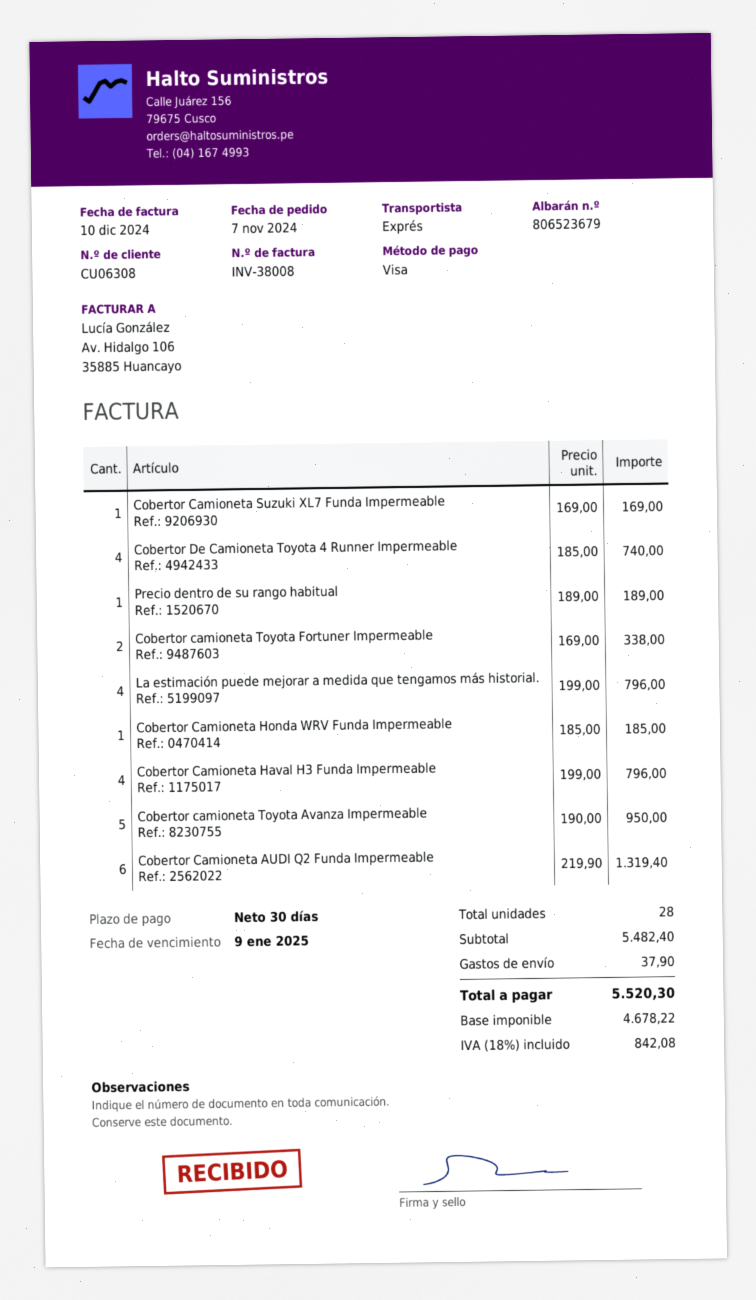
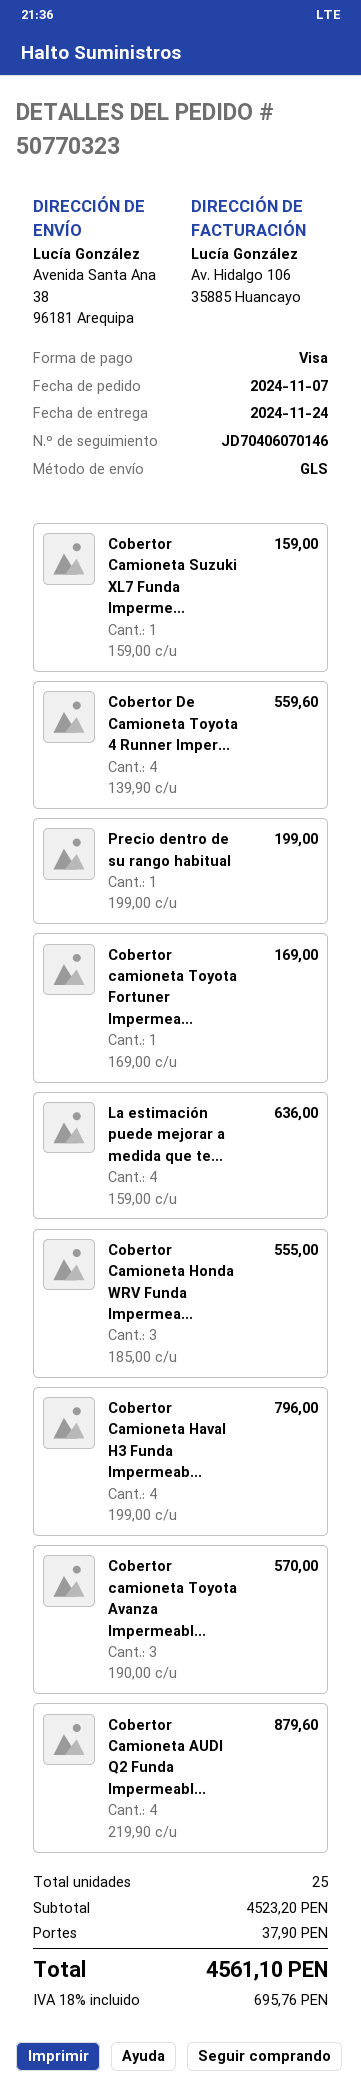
shipping method: express -> GLS
Cobertor Camioneta Suzuki XL7 Funda Impermeable: 1 x 169.00 = 169.00 -> 1 x 159.00 = 159.00
Cobertor De Camioneta Toyota 4 Runner Impermeable: 4 x 185.00 = 740.00 -> 4 x 139.90 = 559.60
Precio dentro de su rango habitual: 1 x 189.00 = 189.00 -> 1 x 199.00 = 199.00
Cobertor camioneta Toyota Fortuner Impermeable: 2 x 169.00 = 338.00 -> 1 x 169.00 = 169.00
La estimación puede mejorar a medida que tengamos más historial.: 4 x 199.00 = 796.00 -> 4 x 159.00 = 636.00
Cobertor Camioneta Honda WRV Funda Impermeable: 1 x 185.00 = 185.00 -> 3 x 185.00 = 555.00
Cobertor camioneta Toyota Avanza Impermeable: 5 x 190.00 = 950.00 -> 3 x 190.00 = 570.00
Cobertor Camioneta AUDI Q2 Funda Impermeable: 6 x 219.90 = 1319.40 -> 4 x 219.90 = 879.60
total quantity: 28 -> 25
subtotal: 5482.40 -> 4523.20
tax: 18% = 842.08 -> 18% = 695.76
total: 5520.30 -> 4561.10

